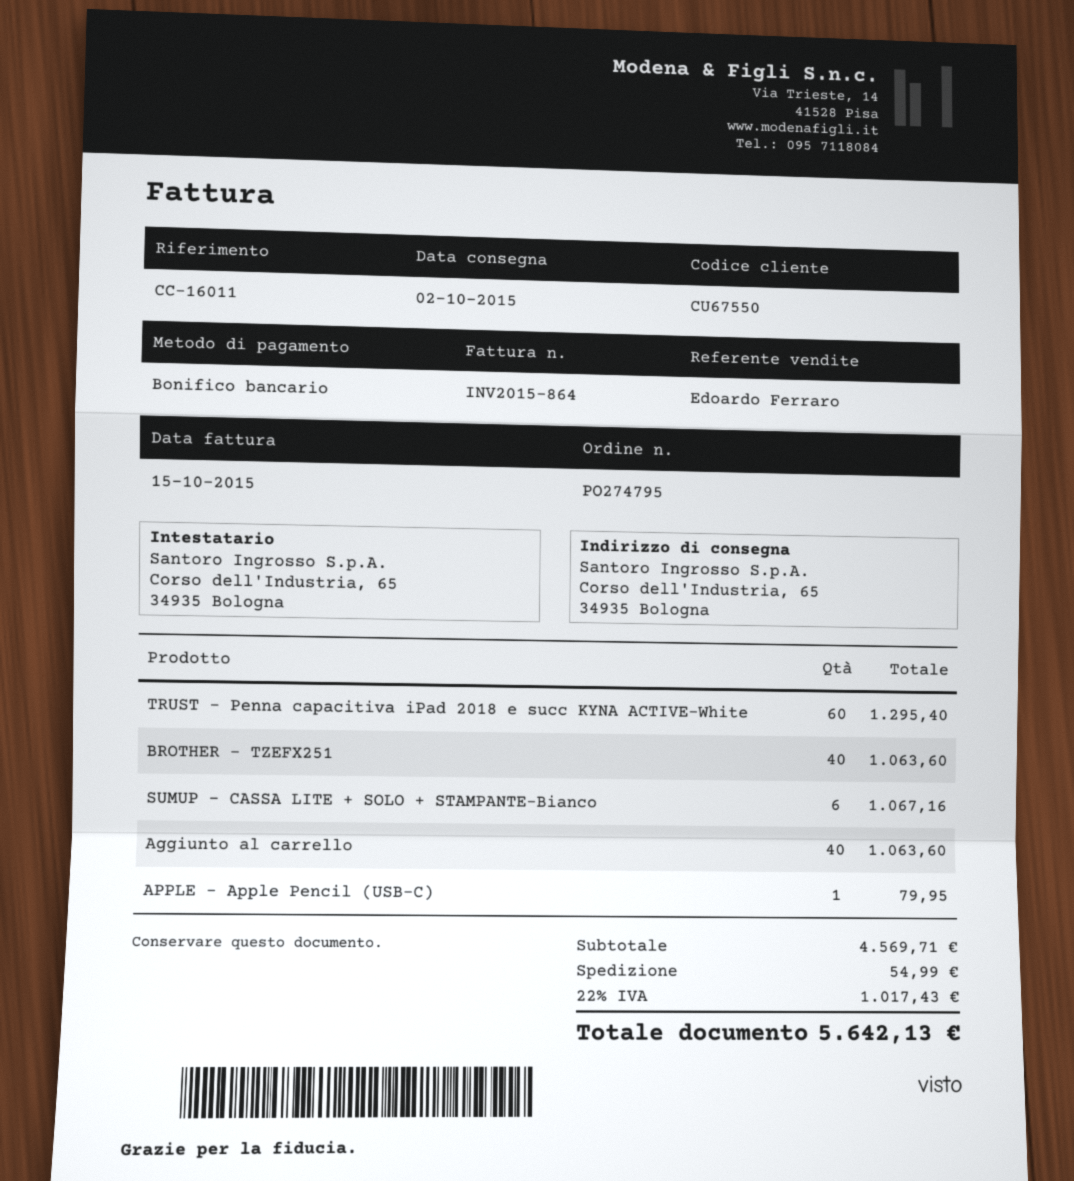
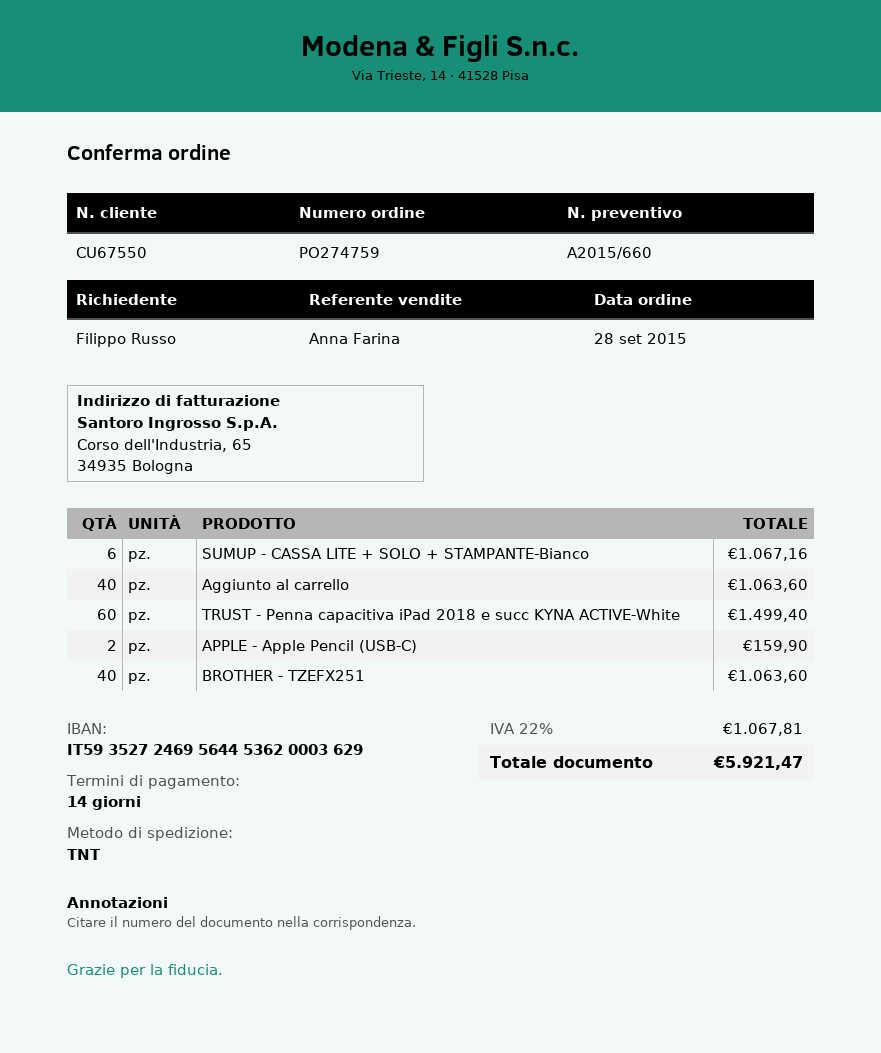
order number: PO274795 -> PO274759
sales rep: Edoardo Ferraro -> Anna Farina
TRUST - Penna capacitiva iPad 2018 e succ KYNA ACTIVE-White: 60 for 1295.40 -> 60 for 1499.40
APPLE - Apple Pencil (USB-C): 1 for 79.95 -> 2 for 159.90
shipping: 54.99 -> none
tax: 22% = 1017.43 -> 22% = 1067.81
total: 5642.13 -> 5921.47

